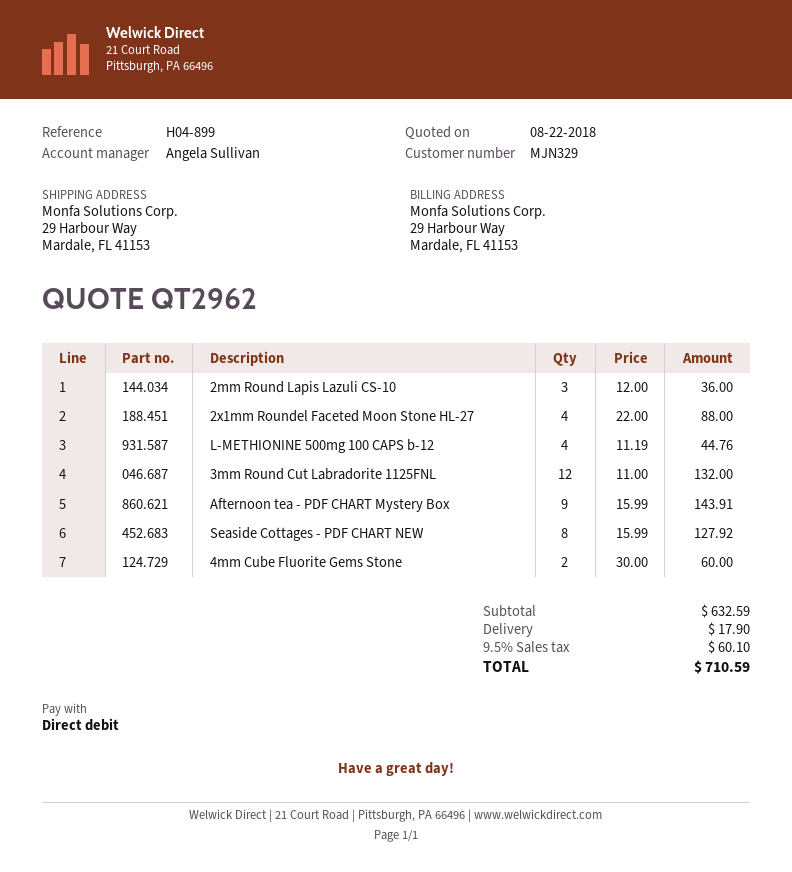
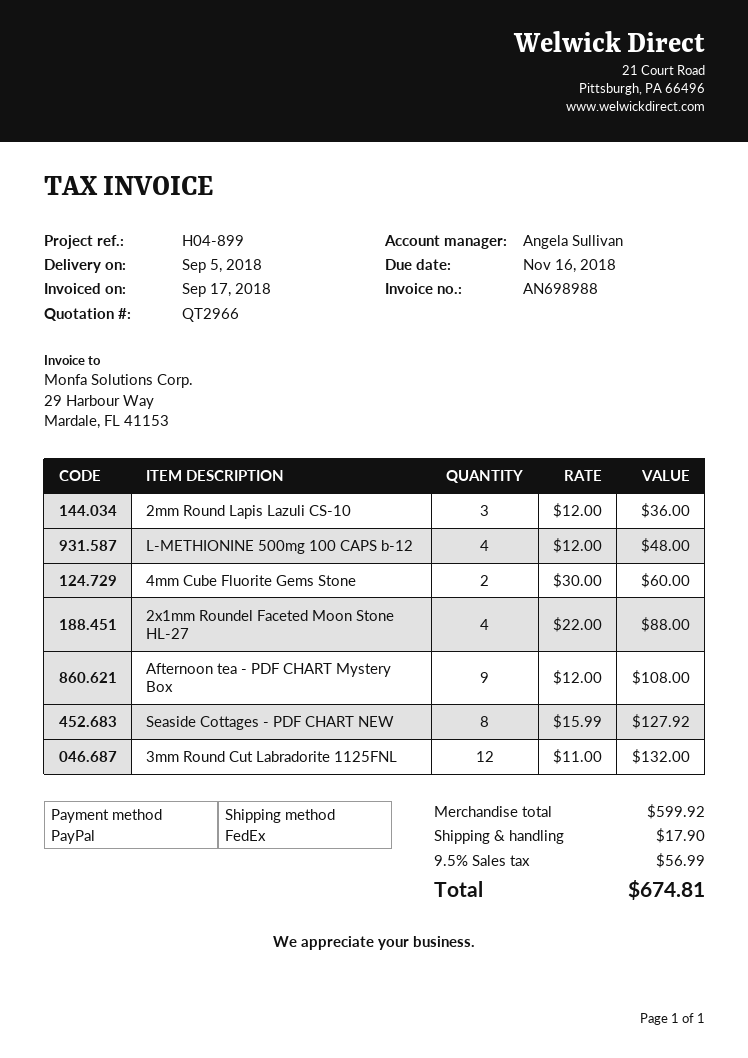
quote number: QT2962 -> QT2966
payment method: direct debit -> PayPal
L-METHIONINE 500mg 100 CAPS b-12: 4 x 11.19 = 44.76 -> 4 x 12.00 = 48.00
Afternoon tea - PDF CHART Mystery Box: 9 x 15.99 = 143.91 -> 9 x 12.00 = 108.00
subtotal: 632.59 -> 599.92
tax: 9.5% = 60.10 -> 9.5% = 56.99
total: 710.59 -> 674.81

